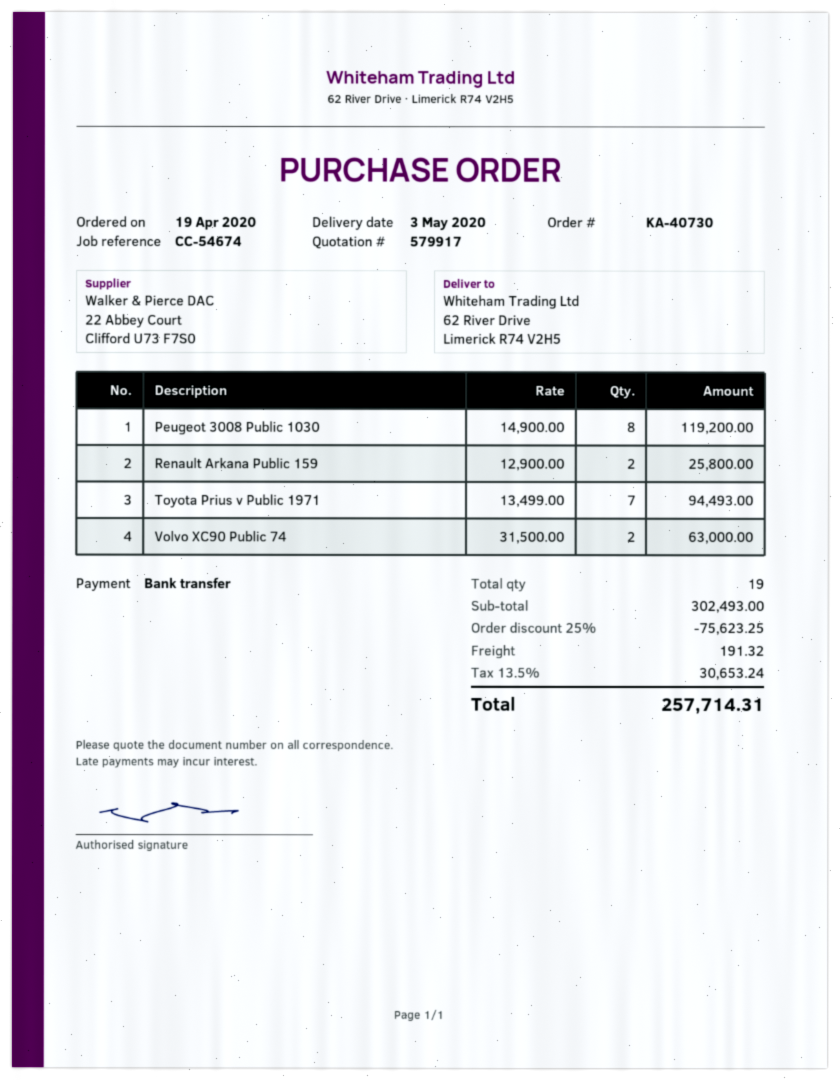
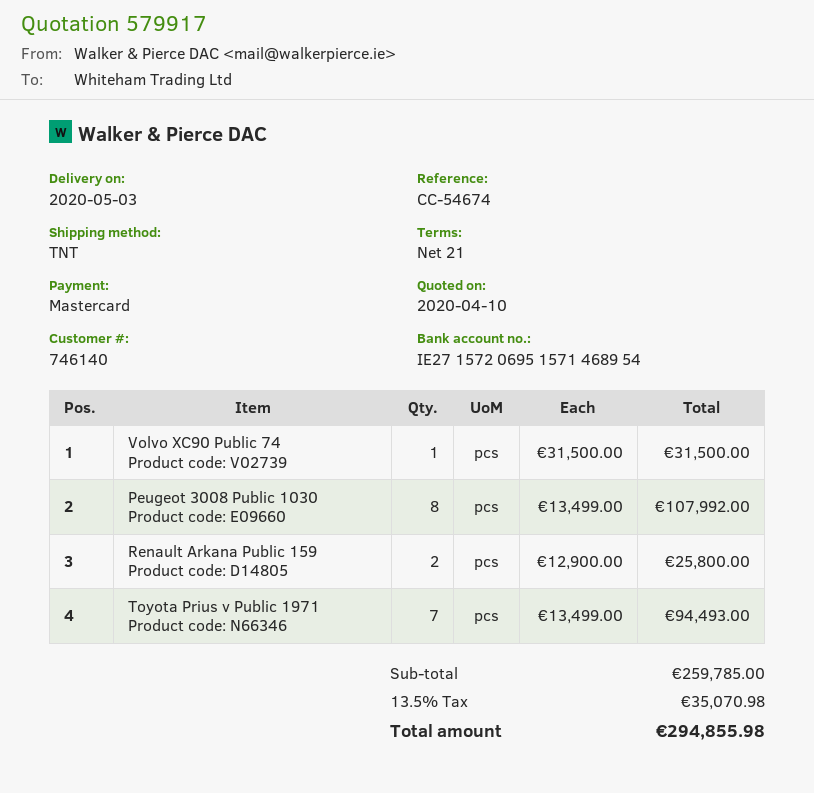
payment method: bank transfer -> Mastercard
Peugeot 3008 Public 1030: 8 x 14900.00 = 119200.00 -> 8 x 13499.00 = 107992.00
Volvo XC90 Public 74: 2 x 31500.00 = 63000.00 -> 1 x 31500.00 = 31500.00
subtotal: 302493.00 -> 259785.00
discount: 25% = 75623.25 -> none
shipping: 191.32 -> none
tax: 13.5% = 30653.24 -> 13.5% = 35070.98
total: 257714.31 -> 294855.98

